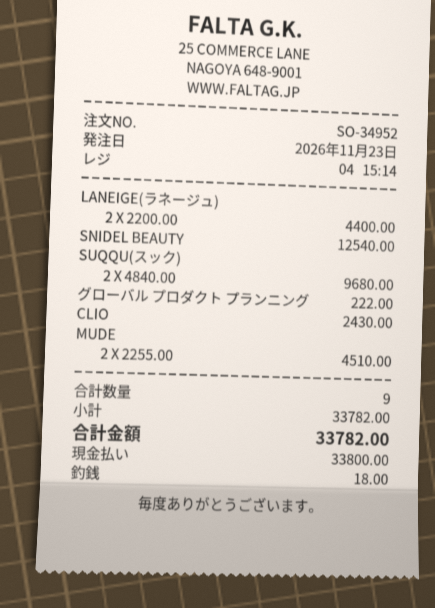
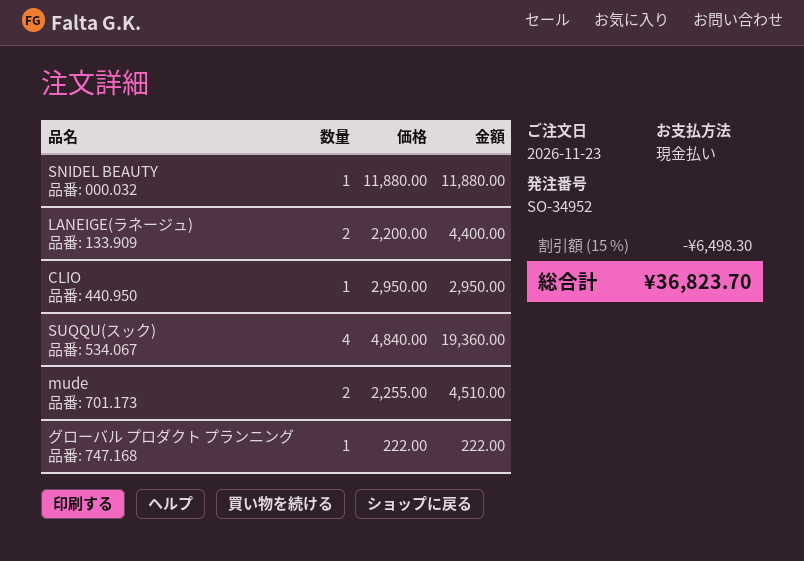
SNIDEL BEAUTY: 1 x 12540.00 = 12540.00 -> 1 x 11880.00 = 11880.00
SUQQU(スック): 2 x 4840.00 = 9680.00 -> 4 x 4840.00 = 19360.00
CLIO: 1 x 2430.00 = 2430.00 -> 1 x 2950.00 = 2950.00
discount: none -> 15% = 6498.30
total: 33782.00 -> 36823.70

